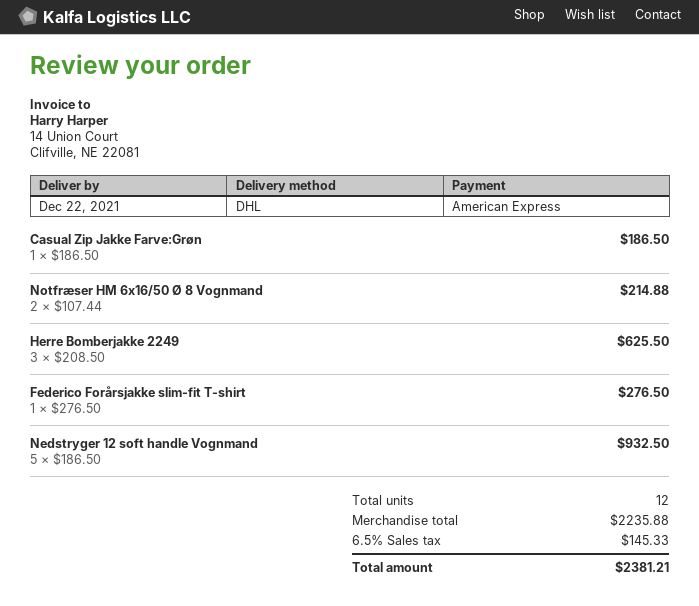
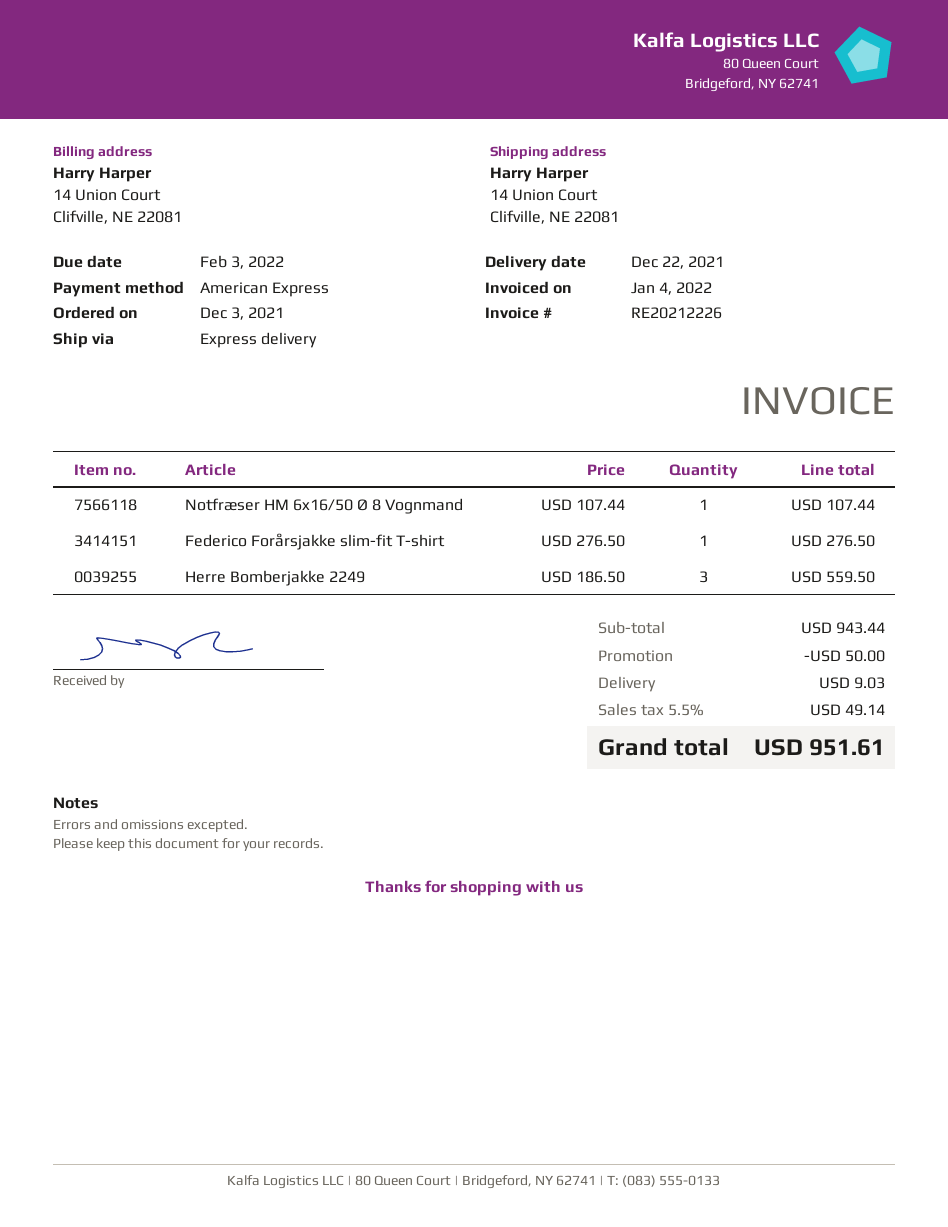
shipping method: DHL -> express
Casual Zip Jakke Farve:Grøn: 1 x 186.50 = 186.50 -> none
Notfræser HM 6x16/50 Ø 8 Vognmand: 2 x 107.44 = 214.88 -> 1 x 107.44 = 107.44
Herre Bomberjakke 2249: 3 x 208.50 = 625.50 -> 3 x 186.50 = 559.50
Nedstryger 12 soft handle Vognmand: 5 x 186.50 = 932.50 -> none
subtotal: 2235.88 -> 943.44
discount: none -> 50.00
shipping: none -> 9.03
tax: 6.5% = 145.33 -> 5.5% = 49.14
total: 2381.21 -> 951.61

